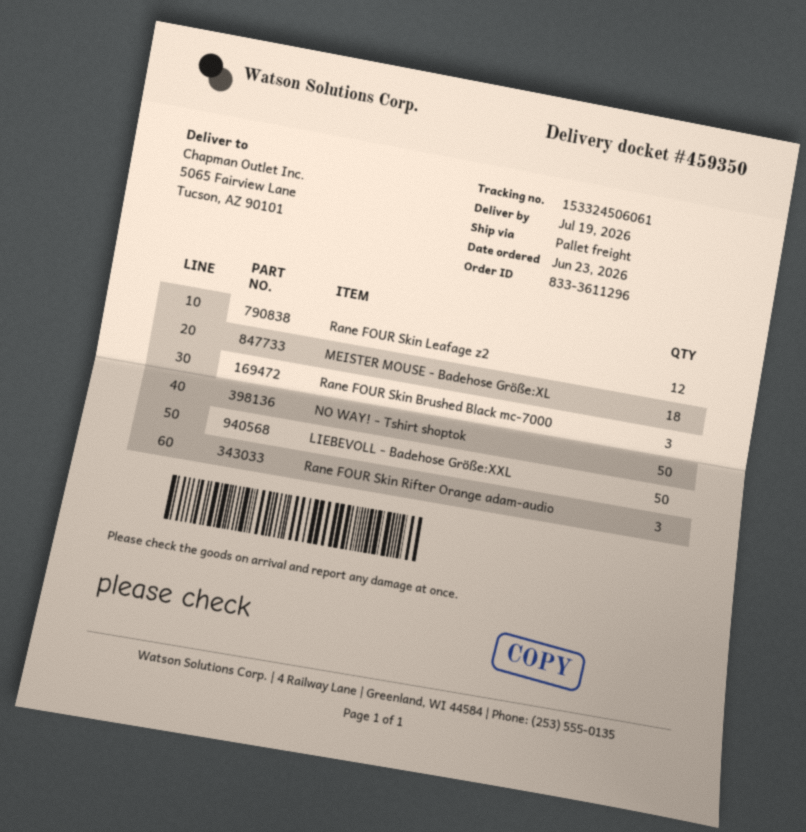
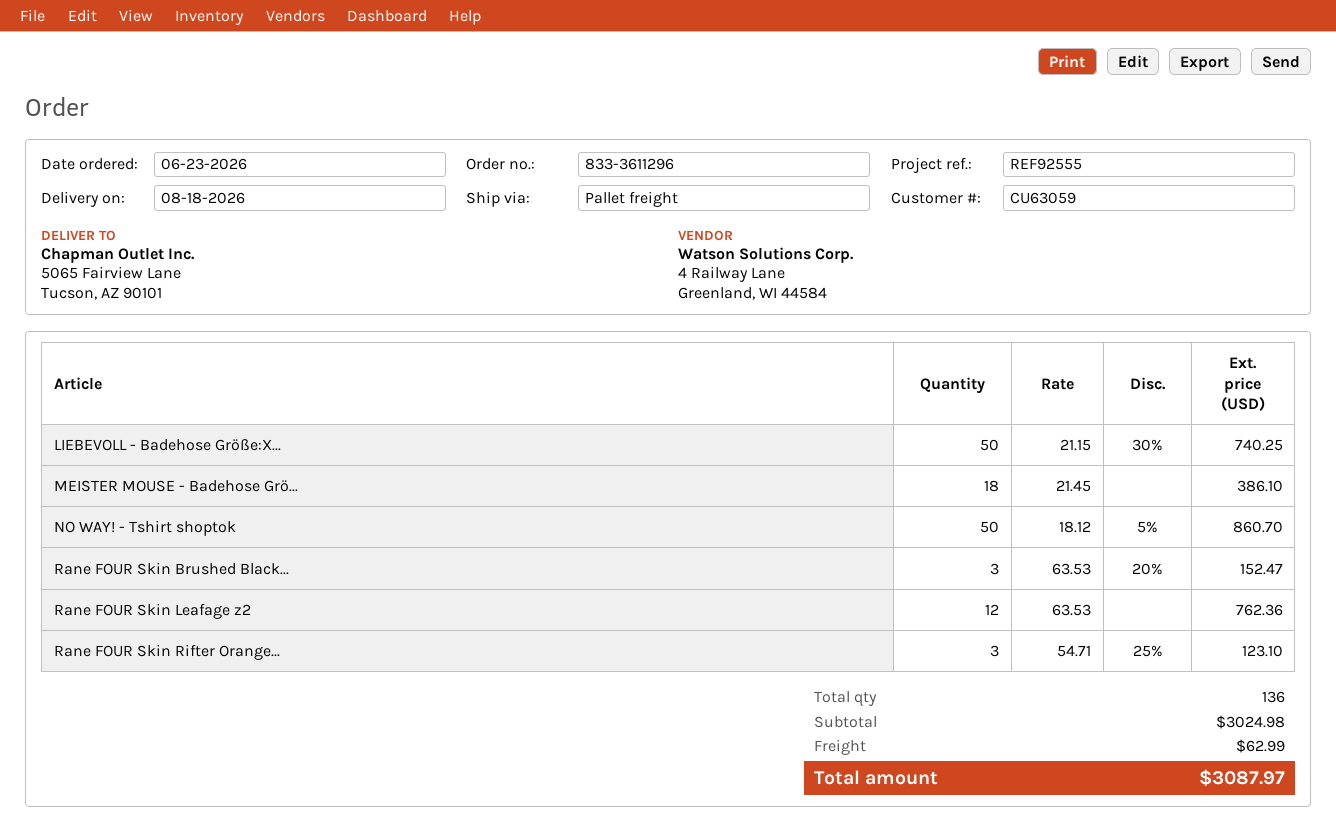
delivery date: 2026-07-19 -> 2026-08-18

